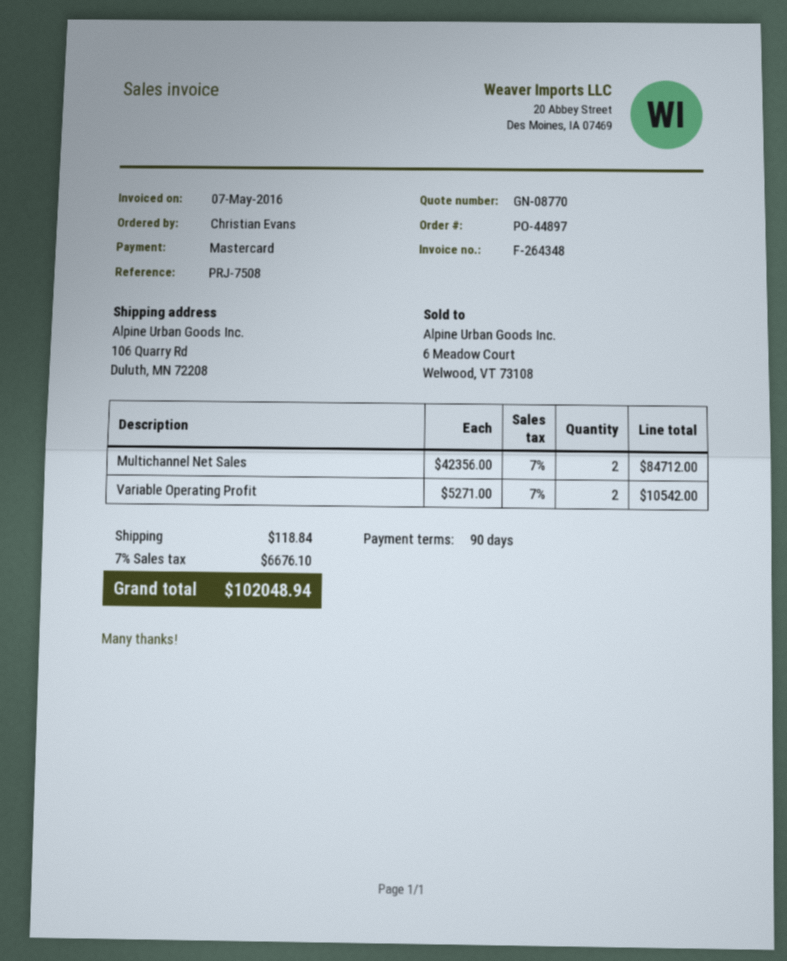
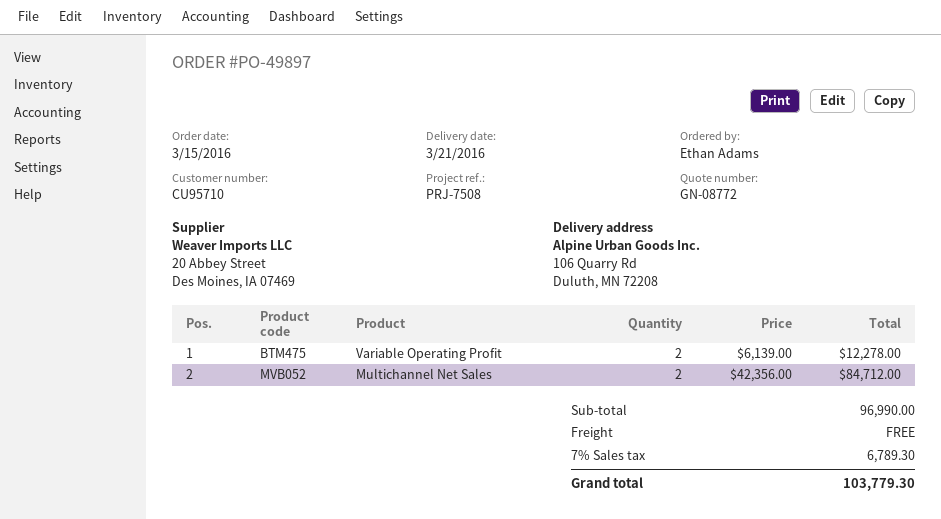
quote number: GN-08770 -> GN-08772
order number: PO-44897 -> PO-49897
ordered by: Christian Evans -> Ethan Adams
Variable Operating Profit: 2 x 5271.00 = 10542.00 -> 2 x 6139.00 = 12278.00
shipping: 118.84 -> 0.00
tax: 7% = 6676.10 -> 7% = 6789.30
total: 102048.94 -> 103779.30

